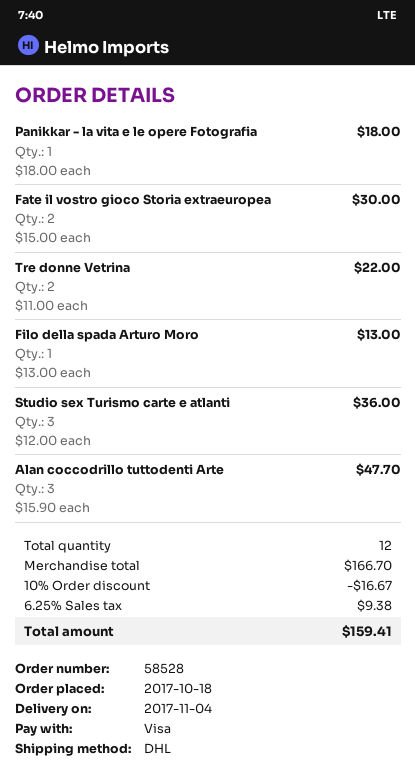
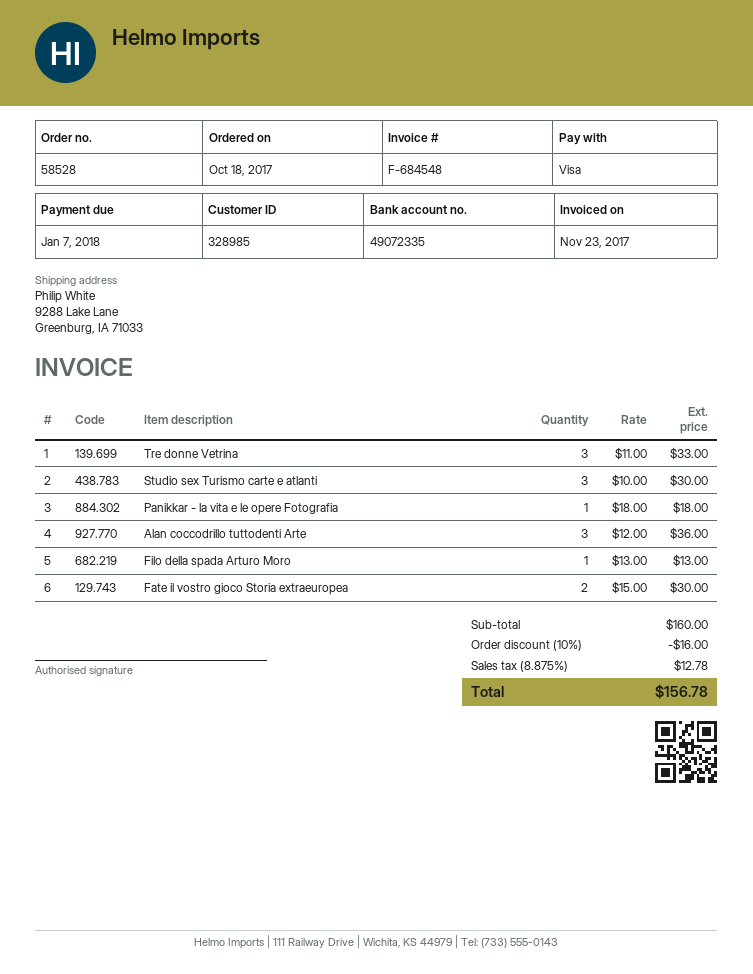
Tre donne Vetrina: 2 x 11.00 = 22.00 -> 3 x 11.00 = 33.00
Studio sex Turismo carte e atlanti: 3 x 12.00 = 36.00 -> 3 x 10.00 = 30.00
Alan coccodrillo tuttodenti Arte: 3 x 15.90 = 47.70 -> 3 x 12.00 = 36.00
subtotal: 166.70 -> 160.00
discount: 10% = 16.67 -> 10% = 16.00
tax: 6.25% = 9.38 -> 8.875% = 12.78
total: 159.41 -> 156.78

